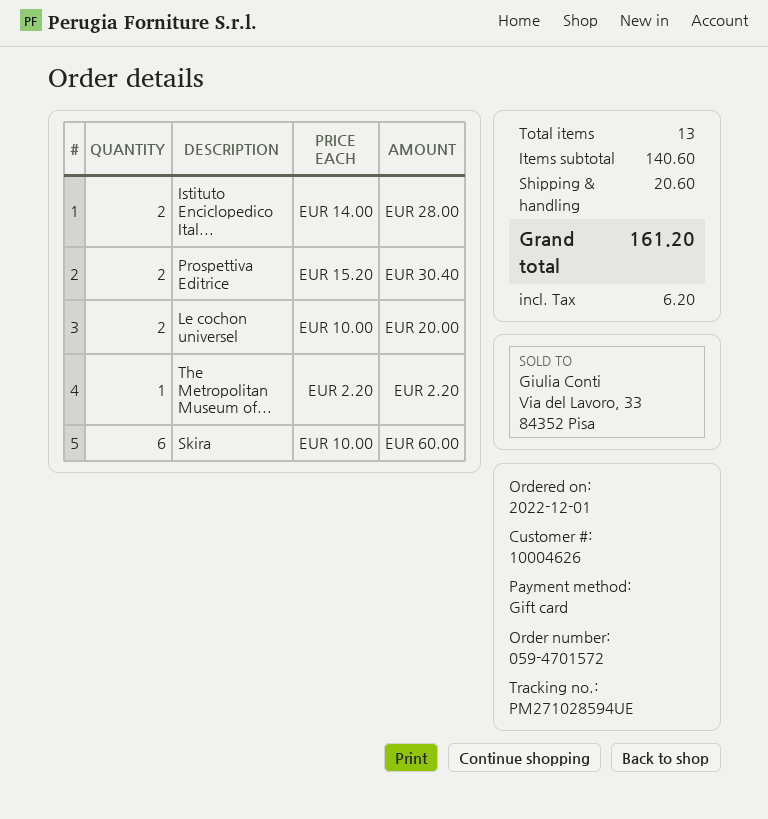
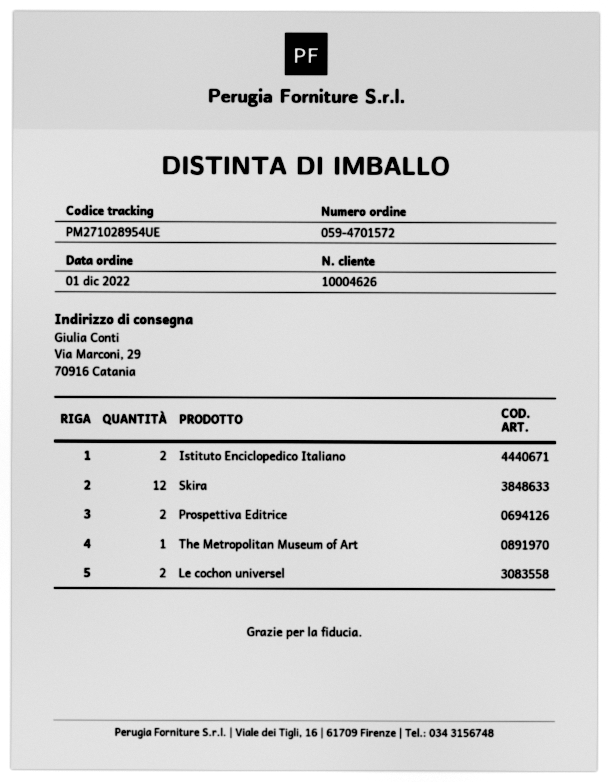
tracking number: PM271028594UE -> PM271028954UE
Skira: 6 -> 12

